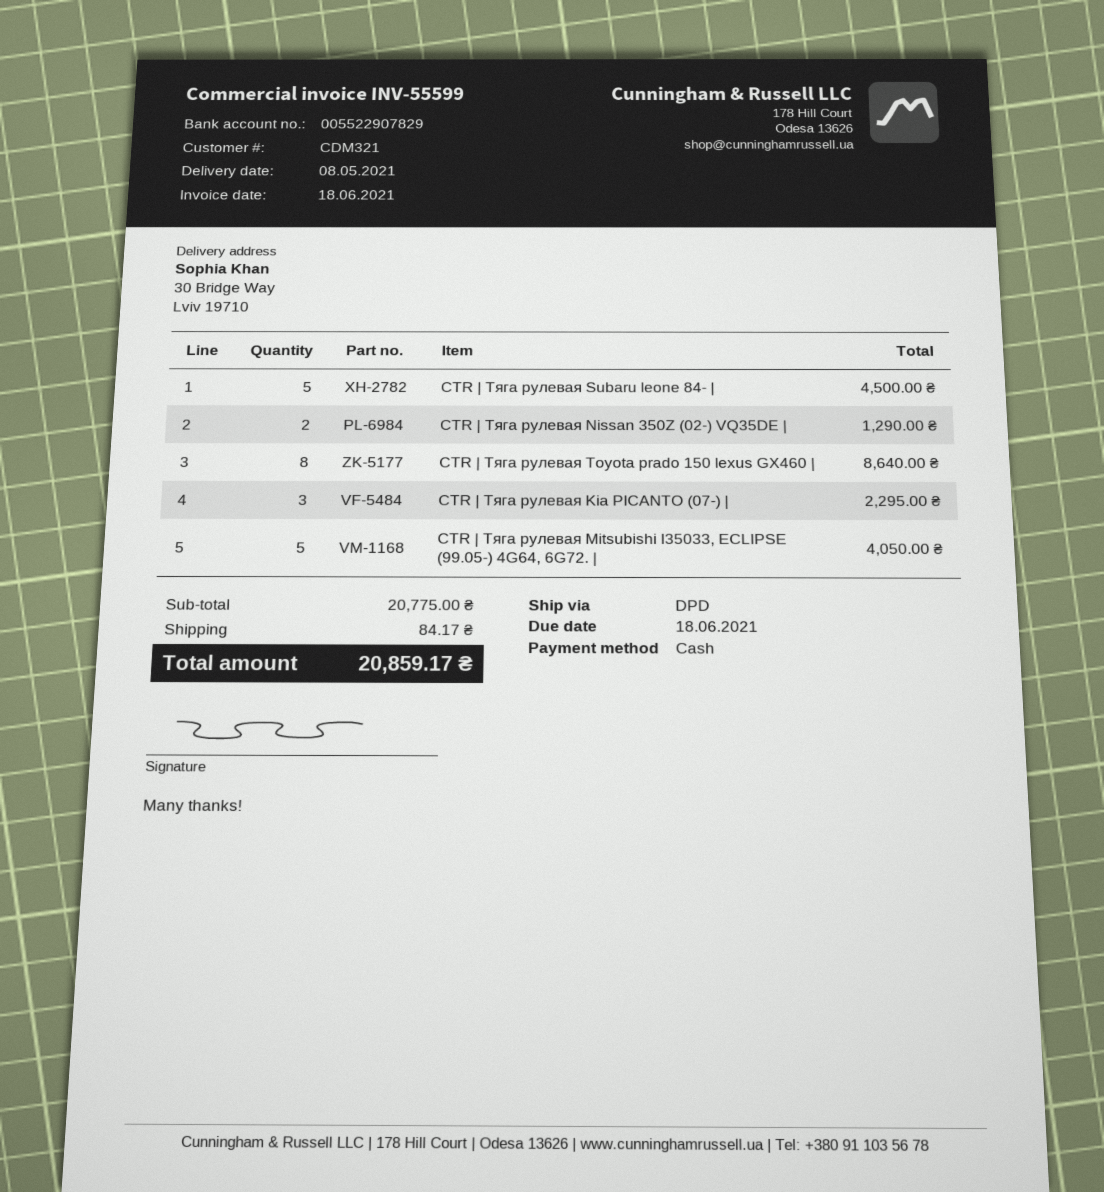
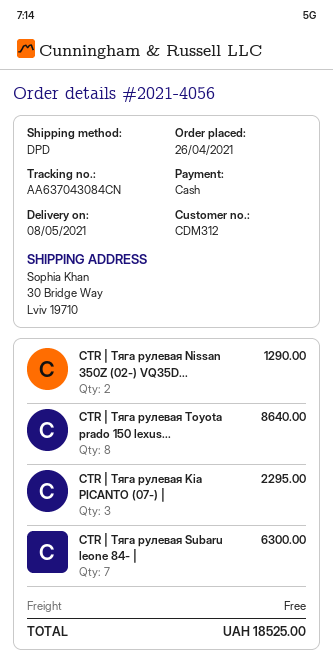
customer number: CDM321 -> CDM312
CTR | Тяга рулевая Subaru leone 84- |: 5 for 4500.00 -> 7 for 6300.00
CTR | Тяга рулевая Mitsubishi I35033, ECLIPSE (99.05-) 4G64, 6G72. |: 5 for 4050.00 -> none
shipping: 84.17 -> 0.00
total: 20859.17 -> 18525.00

